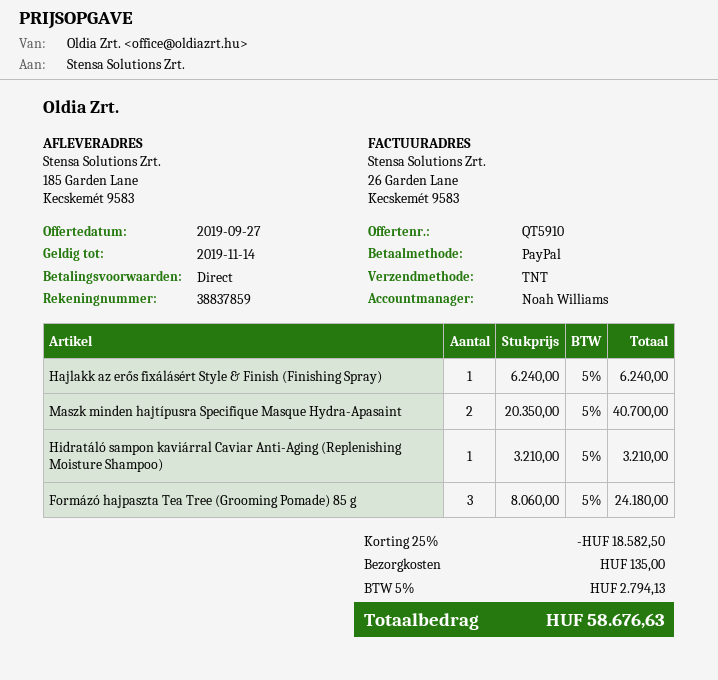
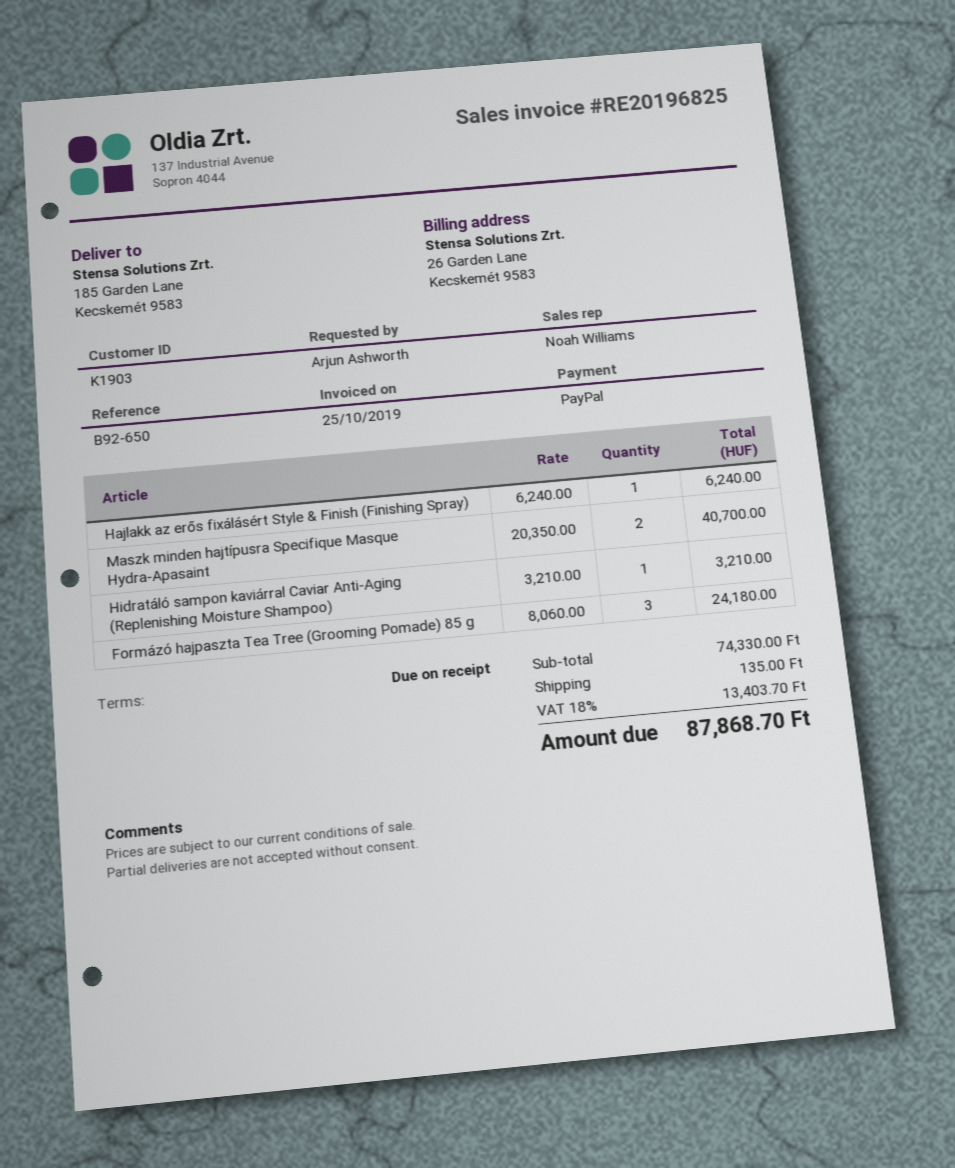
discount: 25% = 18582.50 -> none
tax: 5% = 2794.13 -> 18% = 13403.70
total: 58676.63 -> 87868.70

